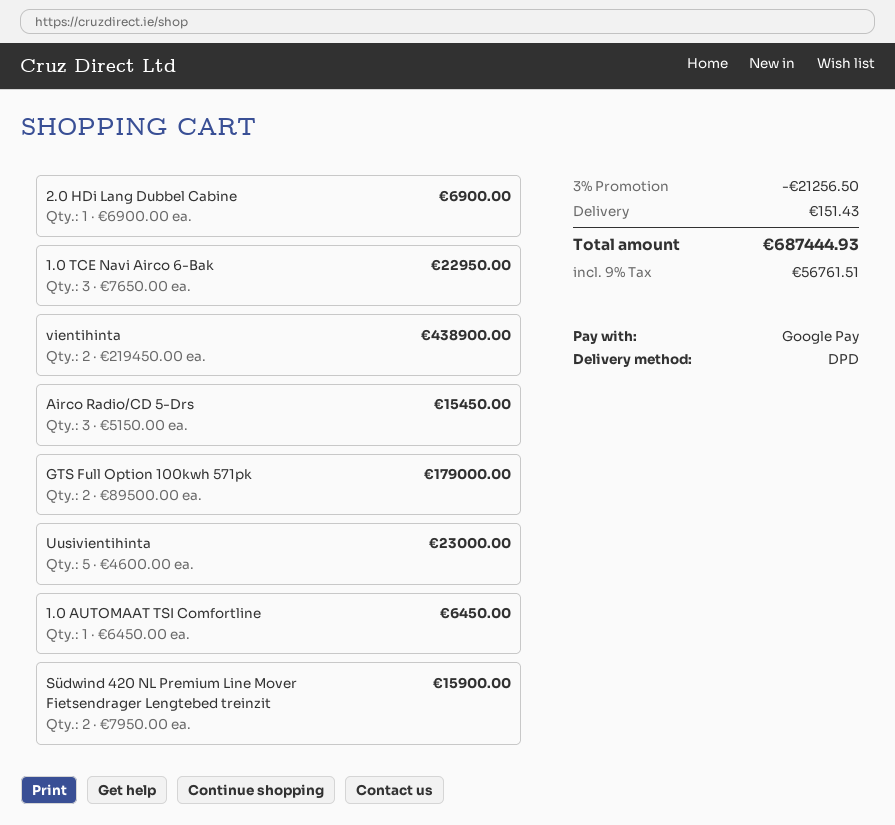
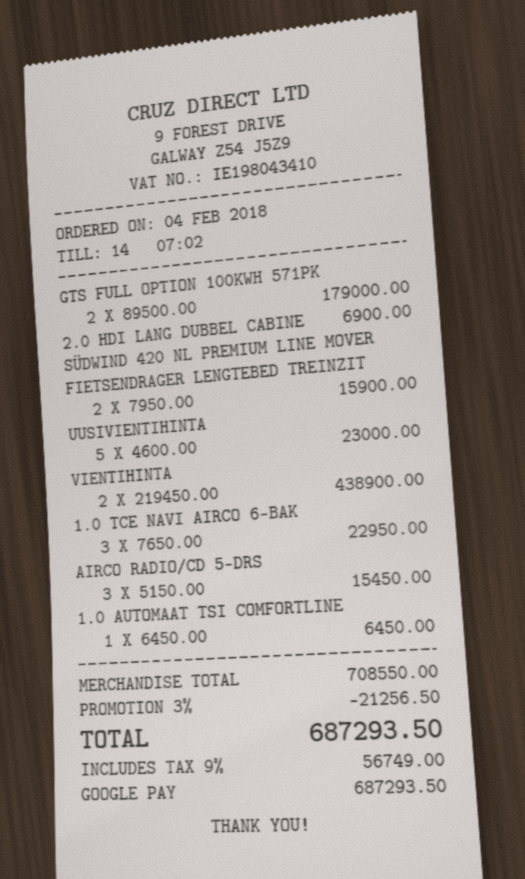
shipping: 151.43 -> none
tax: 9% = 56761.51 -> 9% = 56749.00
total: 687444.93 -> 687293.50

